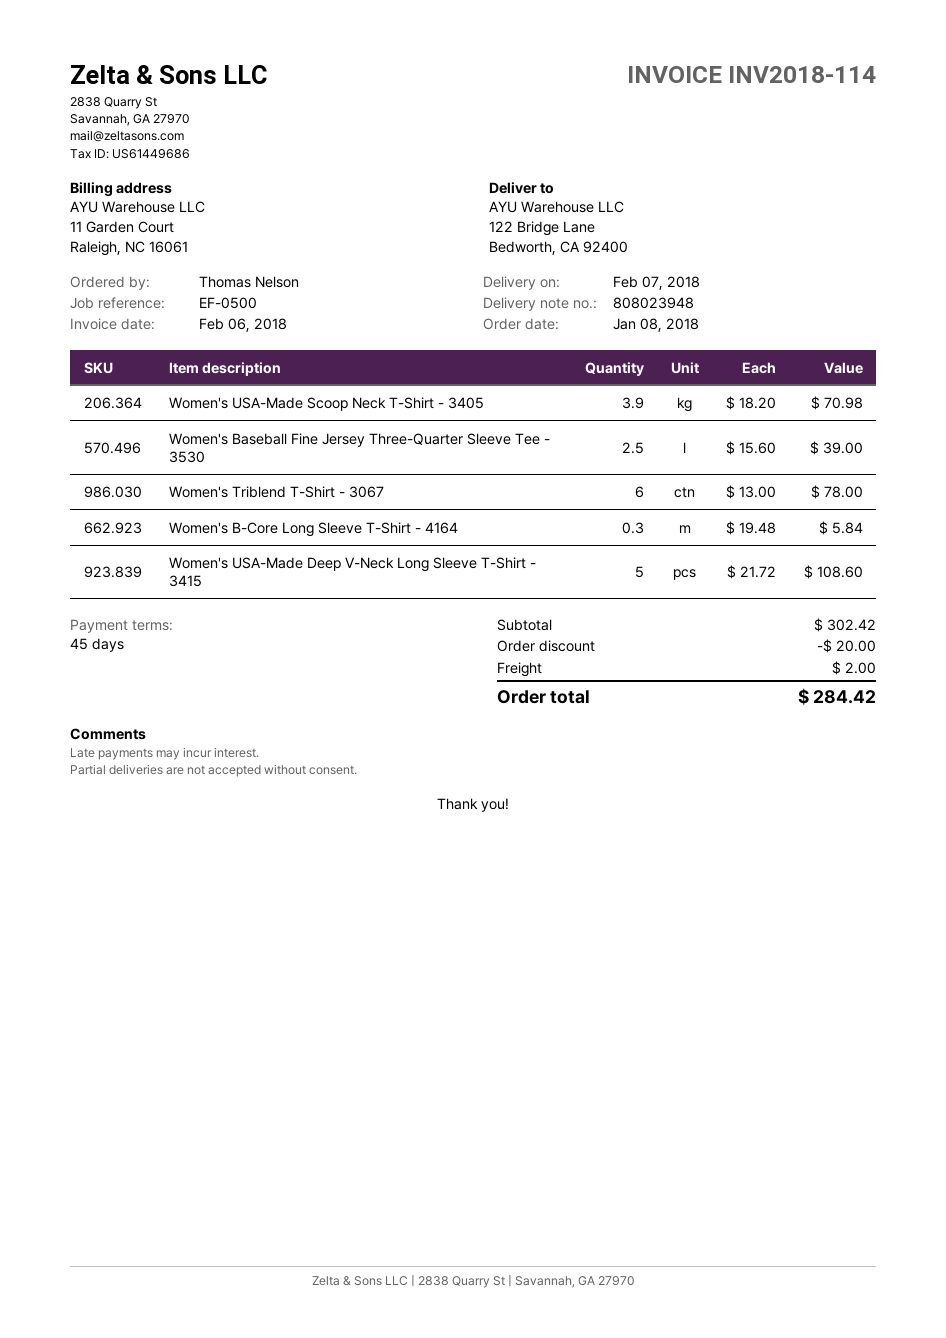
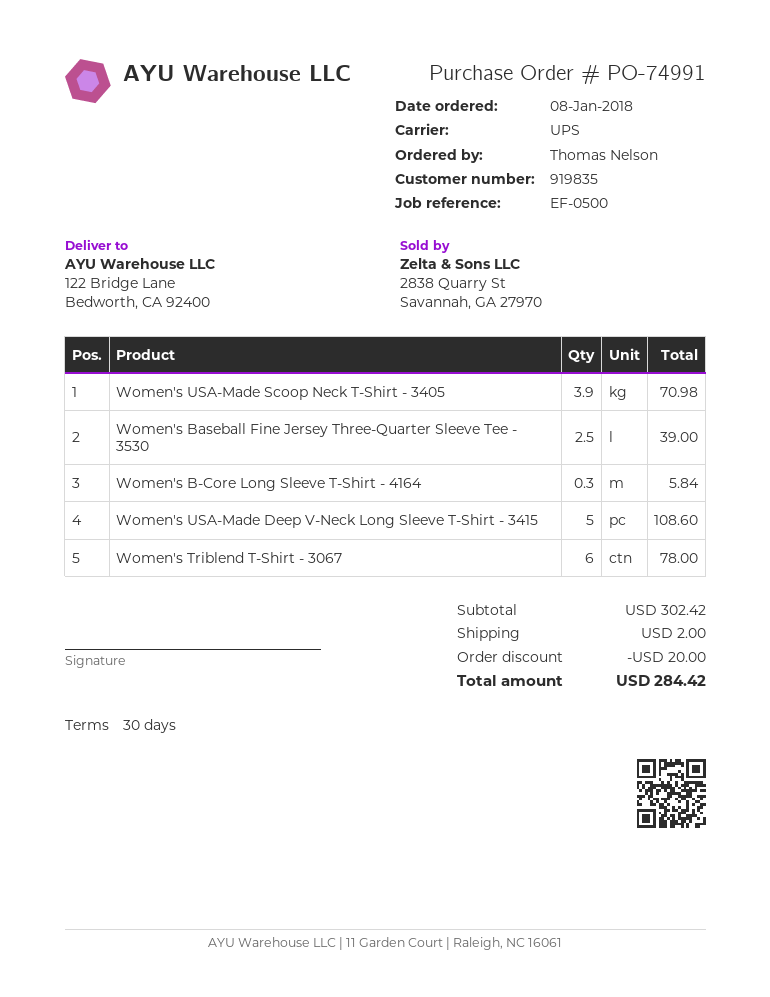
payment terms: 45 days -> 30 days

